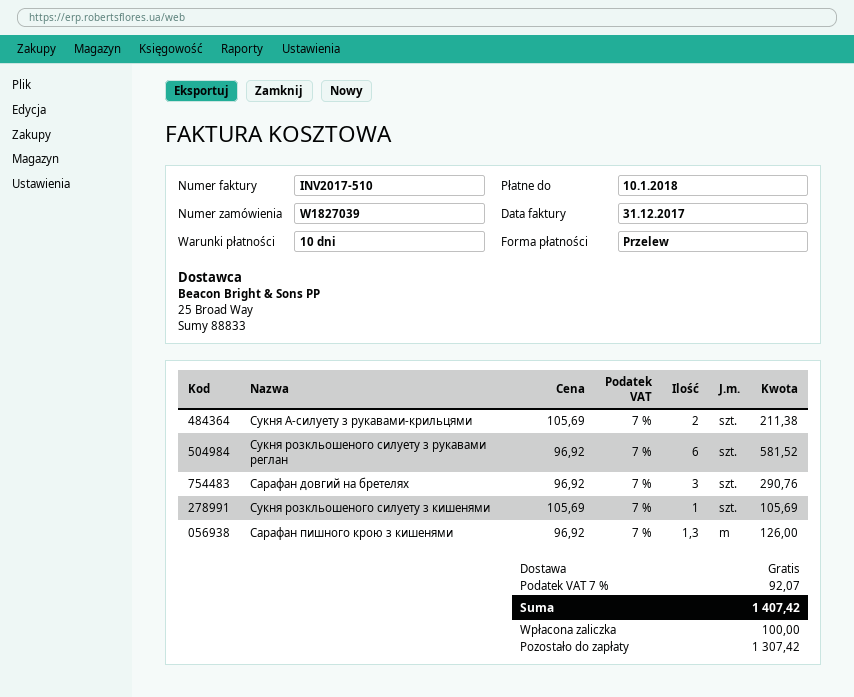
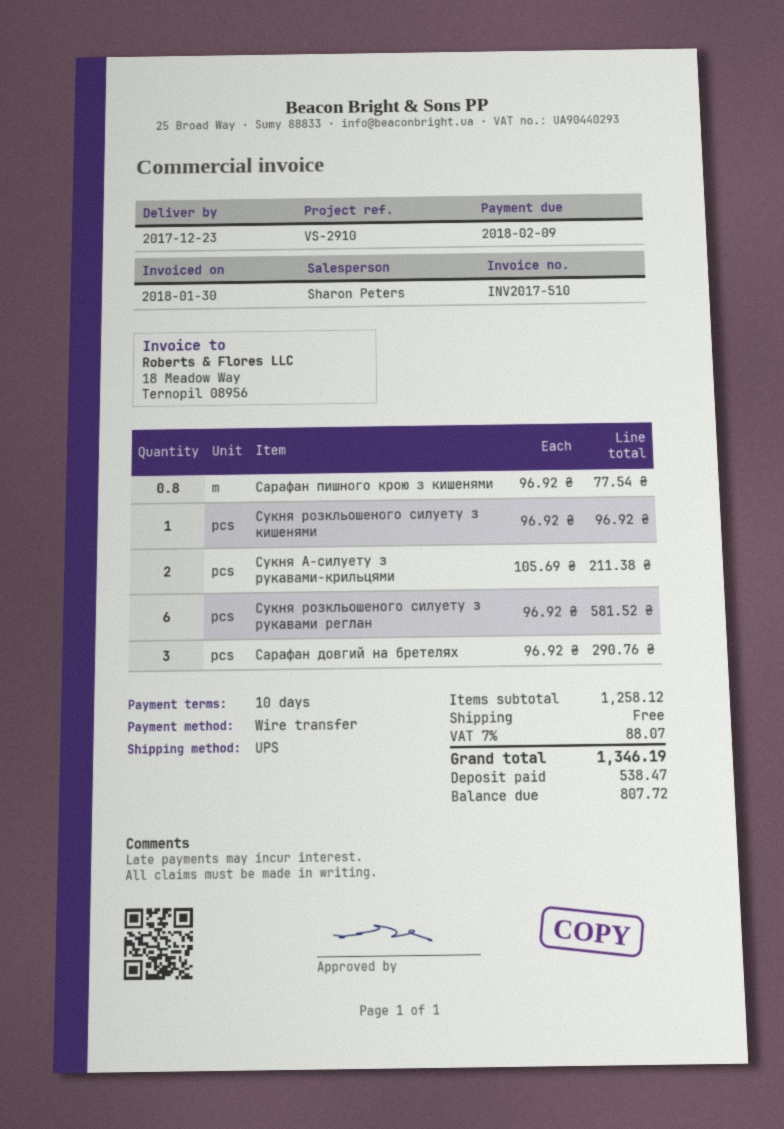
invoice date: 2017-12-31 -> 2018-01-30
due date: 2018-01-10 -> 2018-02-09
Сукня розкльошеного силуету з кишенями: 1 x 105.69 = 105.69 -> 1 x 96.92 = 96.92
Сарафан пишного крою з кишенями: 1.3 x 96.92 = 126.00 -> 0.8 x 96.92 = 77.54
tax: 7% = 92.07 -> 7% = 88.07
total: 1407.42 -> 1346.19
deposit: 100.00 -> 538.47
balance: 1307.42 -> 807.72

